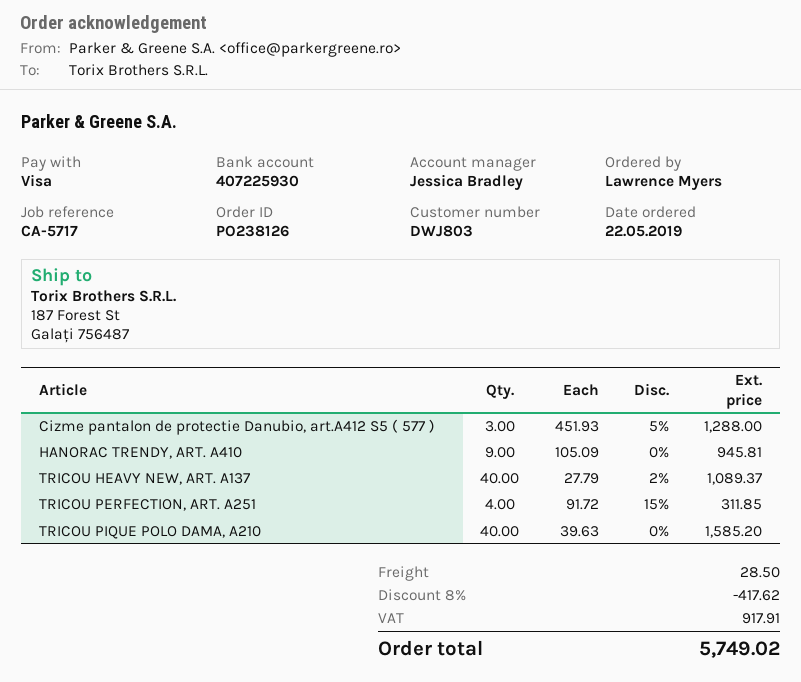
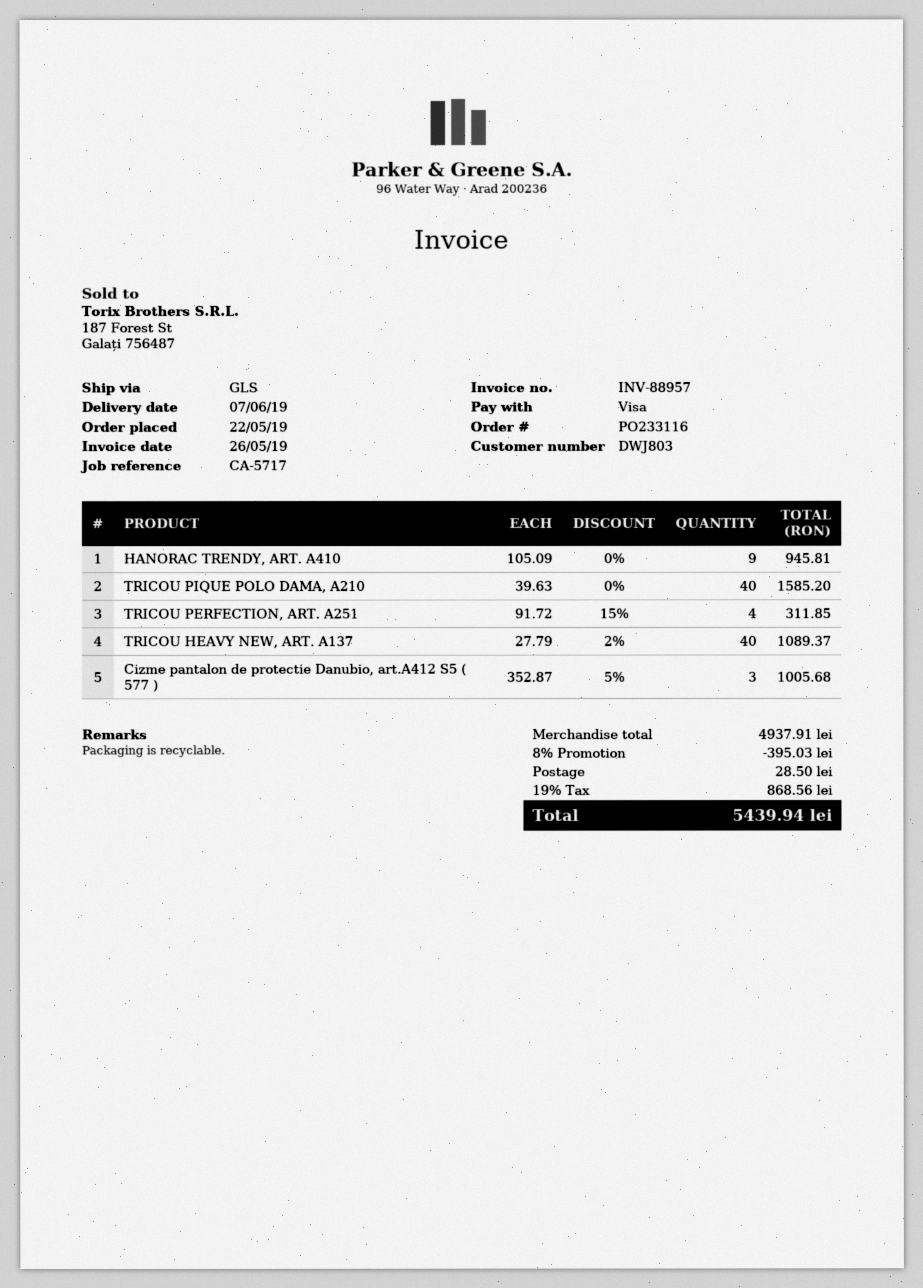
order number: PO238126 -> PO233116
Cizme pantalon de protectie Danubio, art.A412 S5 ( 577 ): 3 x 451.93 - 5% = 1288.00 -> 3 x 352.87 - 5% = 1005.68
discount: 8% = 417.62 -> 8% = 395.03
tax: 917.91 -> 868.56
total: 5749.02 -> 5439.94

